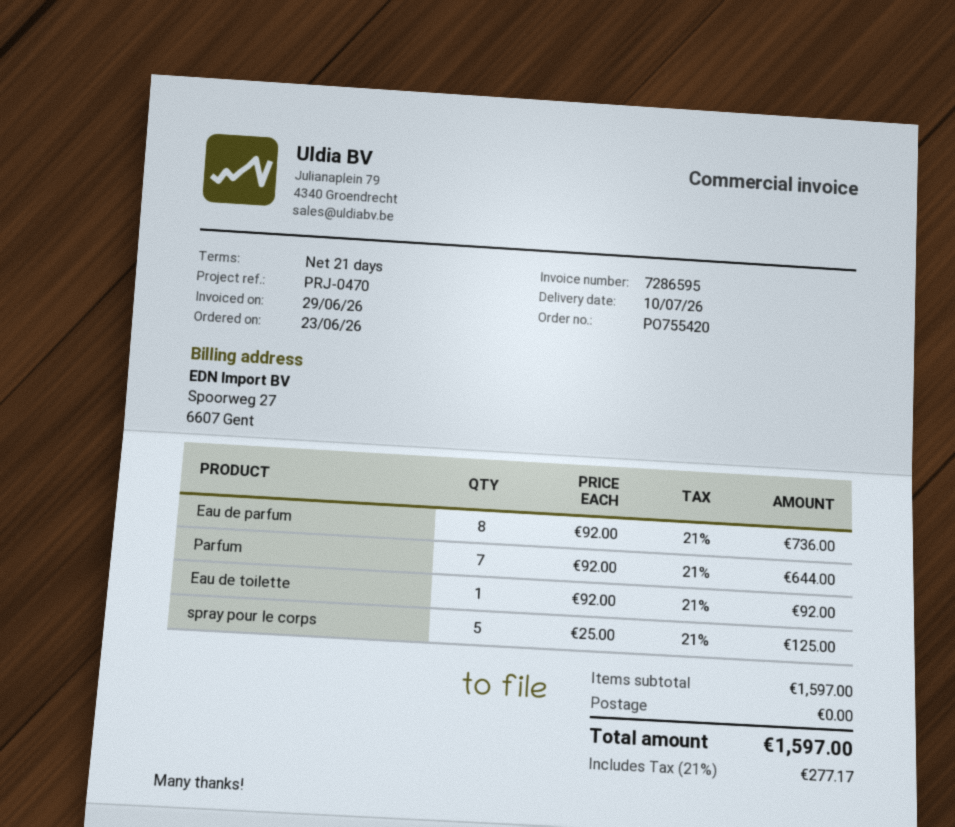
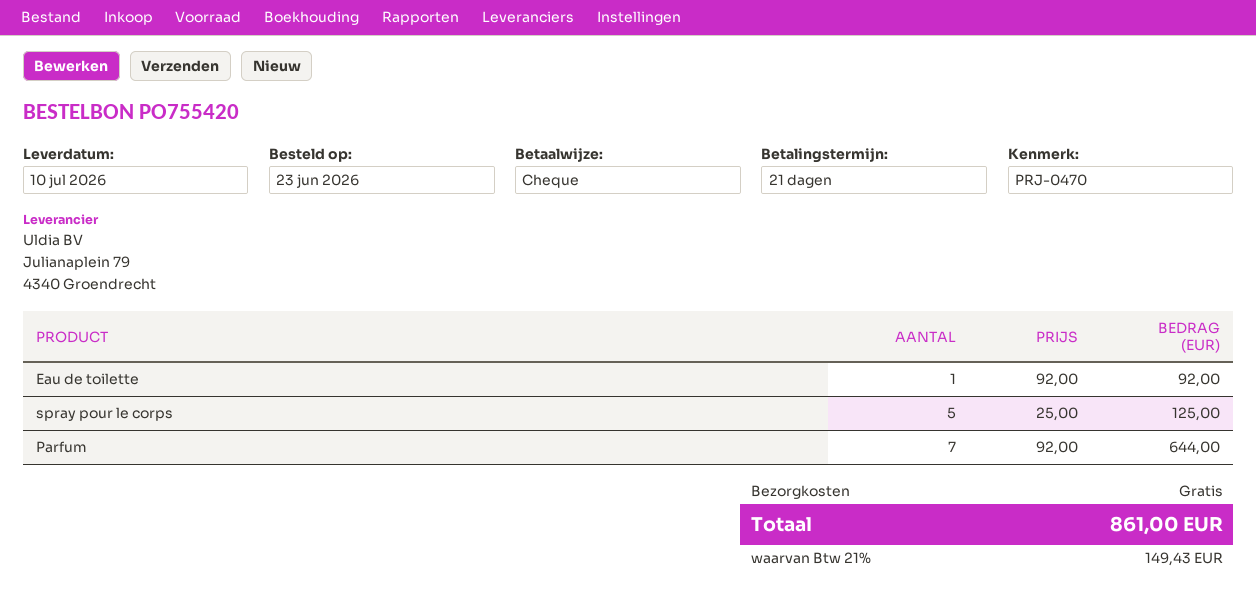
Eau de parfum: 8 x 92.00 = 736.00 -> none
tax: 21% = 277.17 -> 21% = 149.43
total: 1597.00 -> 861.00

